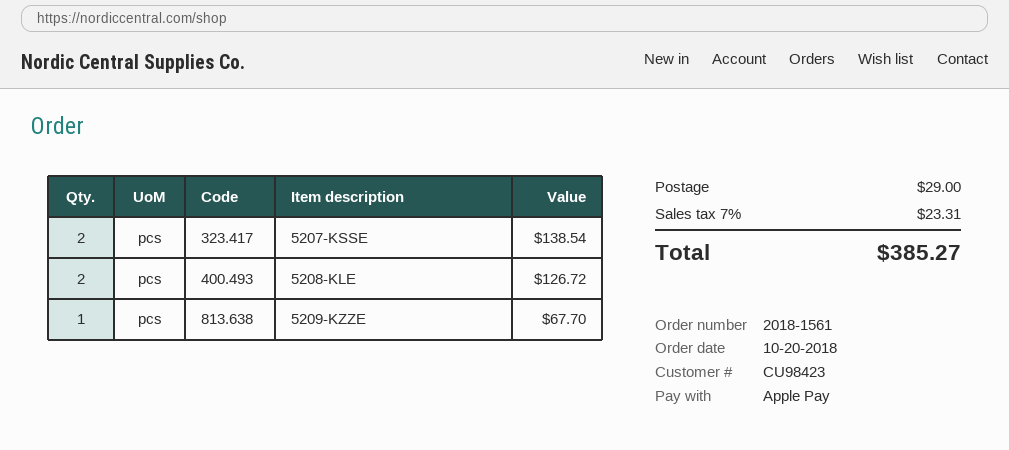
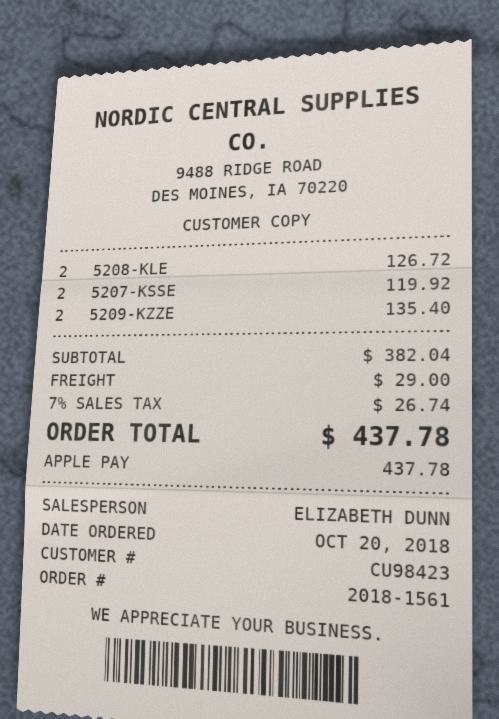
5207-KSSE: 2 for 138.54 -> 2 for 119.92
5209-KZZE: 1 for 67.70 -> 2 for 135.40
tax: 7% = 23.31 -> 7% = 26.74
total: 385.27 -> 437.78

